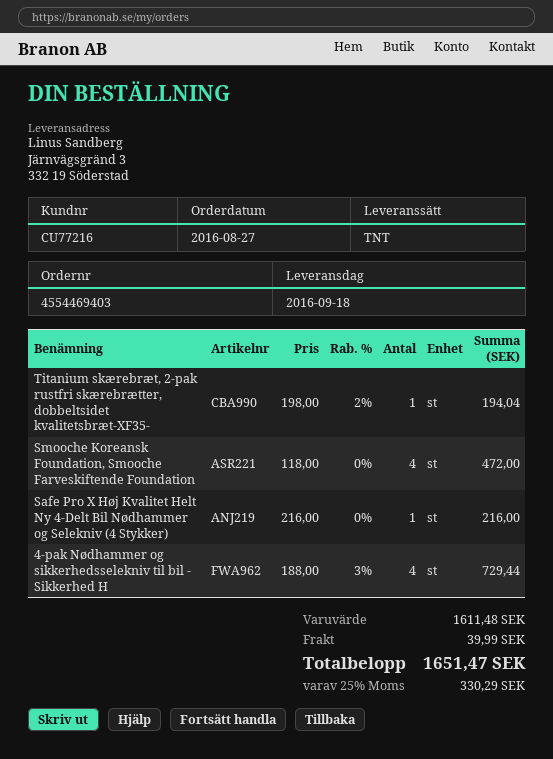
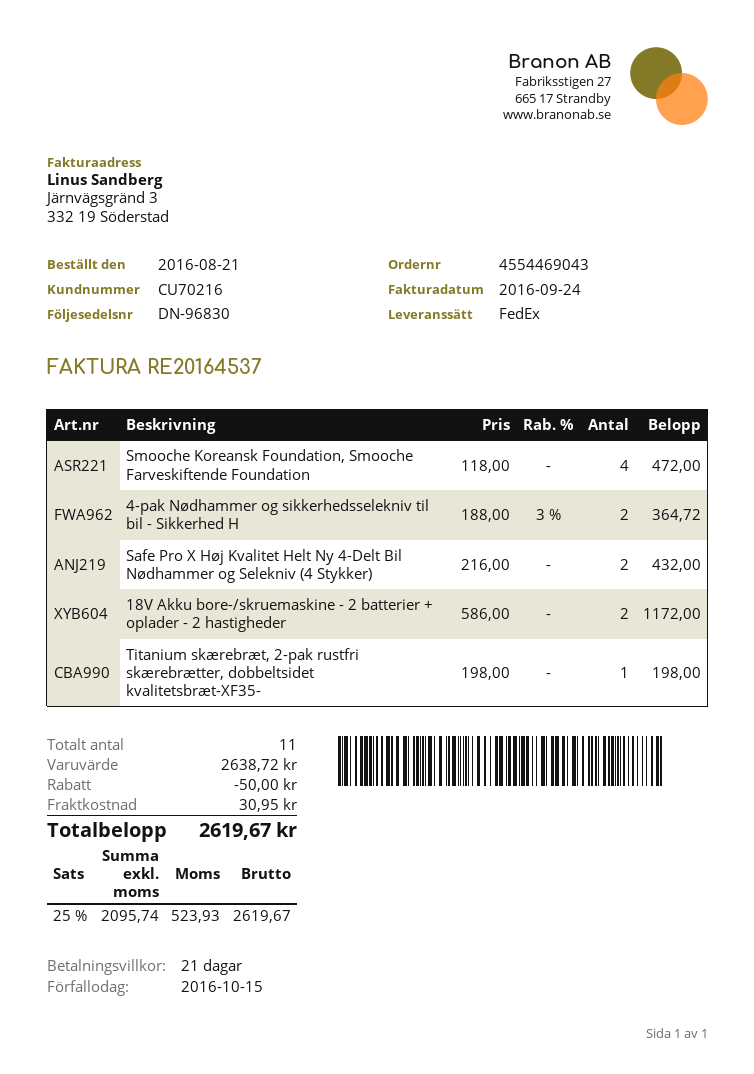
order number: 4554469403 -> 4554469043
order date: 2016-08-27 -> 2016-08-21
customer number: CU77216 -> CU70216
shipping method: TNT -> FedEx
Titanium skærebræt, 2-pak rustfri skærebrætter, dobbeltsidet kvalitetsbræt-XF35-: 1 x 198.00 - 2% = 194.04 -> 1 x 198.00 = 198.00
Safe Pro X Høj Kvalitet Helt Ny 4-Delt Bil Nødhammer og Selekniv (4 Stykker): 1 x 216.00 = 216.00 -> 2 x 216.00 = 432.00
4-pak Nødhammer og sikkerhedsselekniv til bil - Sikkerhed H: 4 x 188.00 - 3% = 729.44 -> 2 x 188.00 - 3% = 364.72
18V Akku bore-/skruemaskine - 2 batterier + oplader - 2 hastigheder: none -> 2 x 586.00 = 1172.00
subtotal: 1611.48 -> 2638.72
discount: none -> 50.00
shipping: 39.99 -> 30.95
tax: 25% = 330.29 -> 25% = 523.93
total: 1651.47 -> 2619.67

